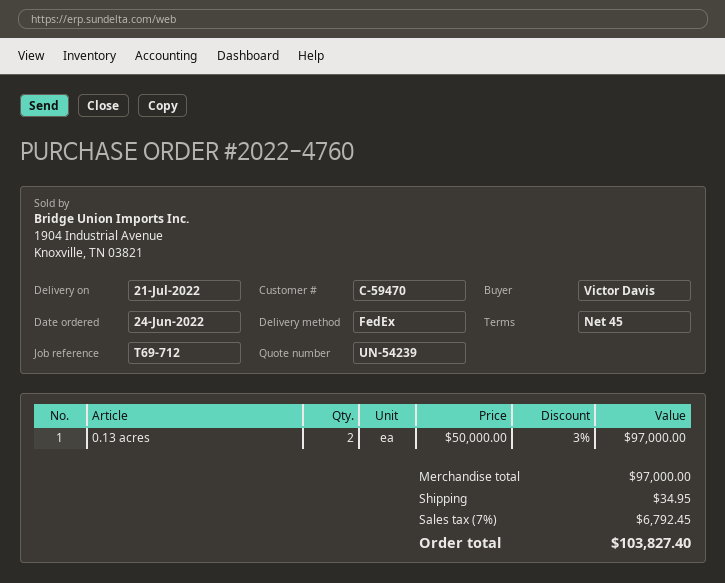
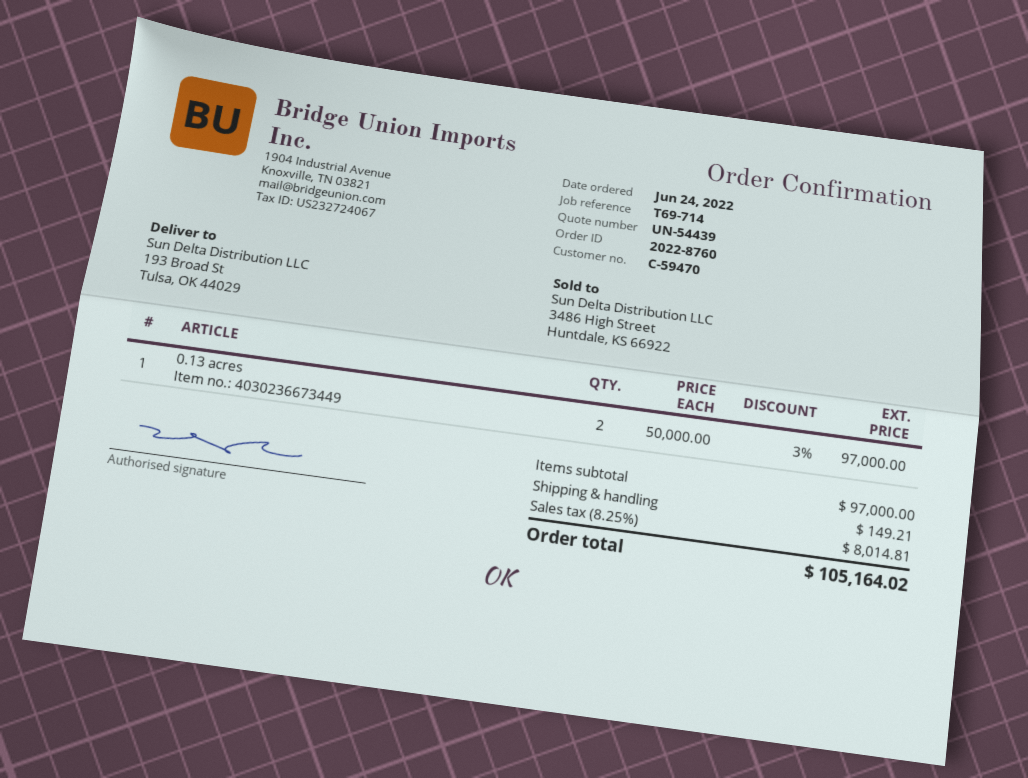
quote number: UN-54239 -> UN-54439
order number: 2022-4760 -> 2022-8760
reference: T69-712 -> T69-714
shipping: 34.95 -> 149.21
tax: 7% = 6792.45 -> 8.25% = 8014.81
total: 103827.40 -> 105164.02

